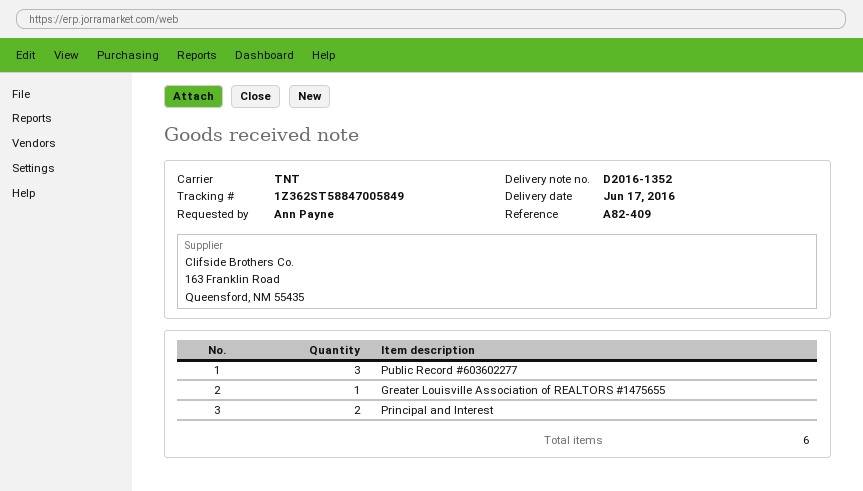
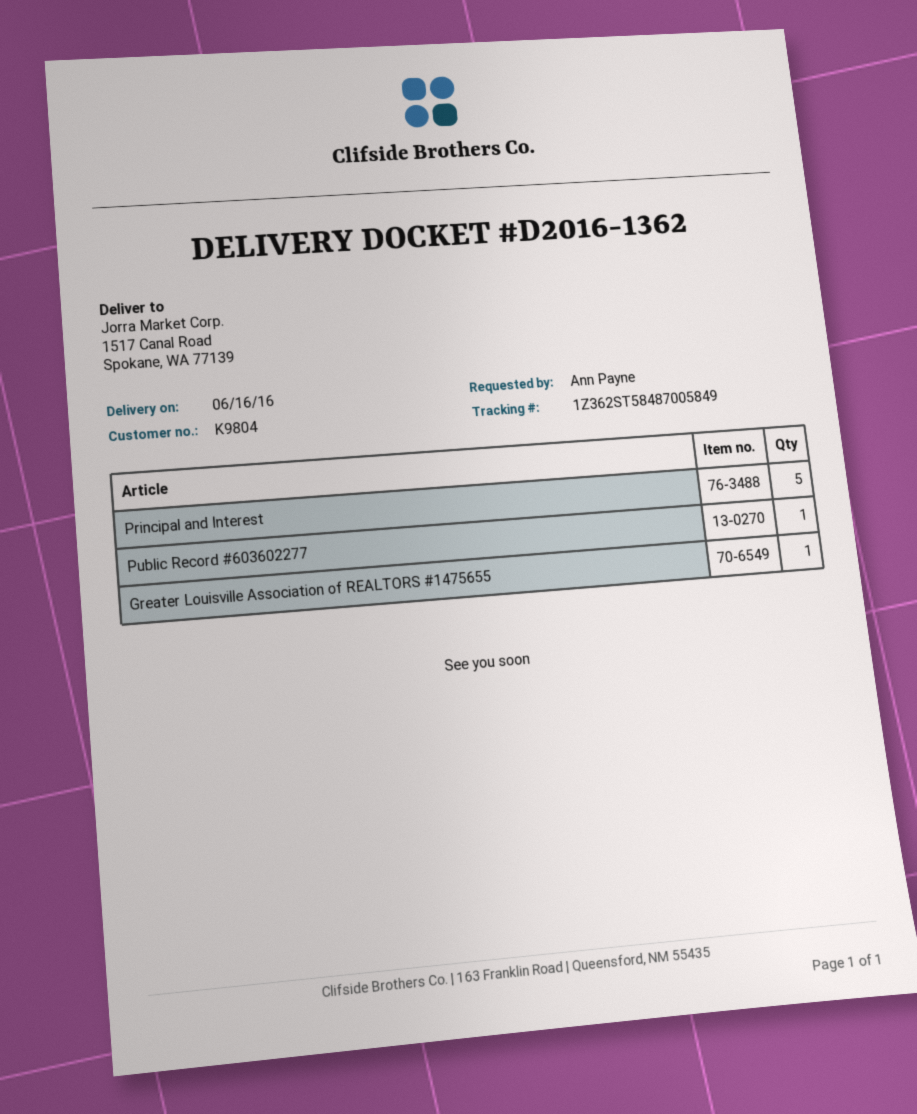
delivery note number: D2016-1352 -> D2016-1362
delivery date: 2016-06-17 -> 2016-06-16
tracking number: 1Z362ST58847005849 -> 1Z362ST58487005849
Public Record #603602277: 3 -> 1
Principal and Interest: 2 -> 5

